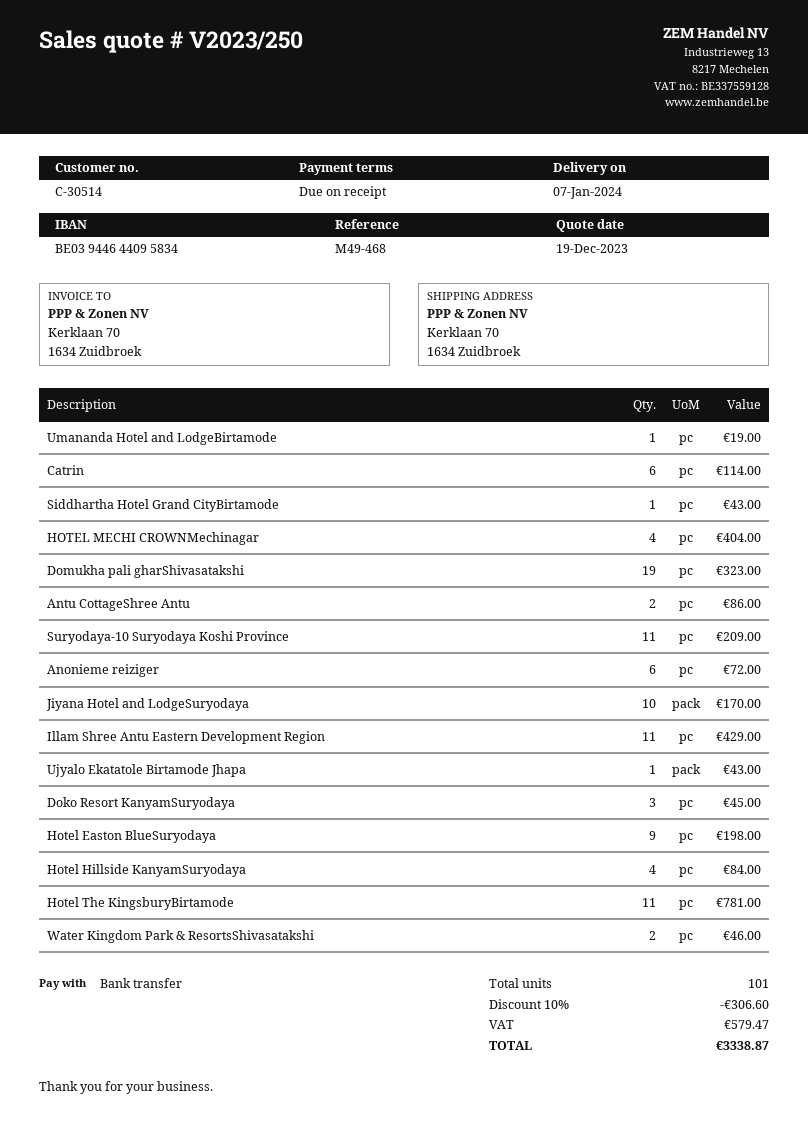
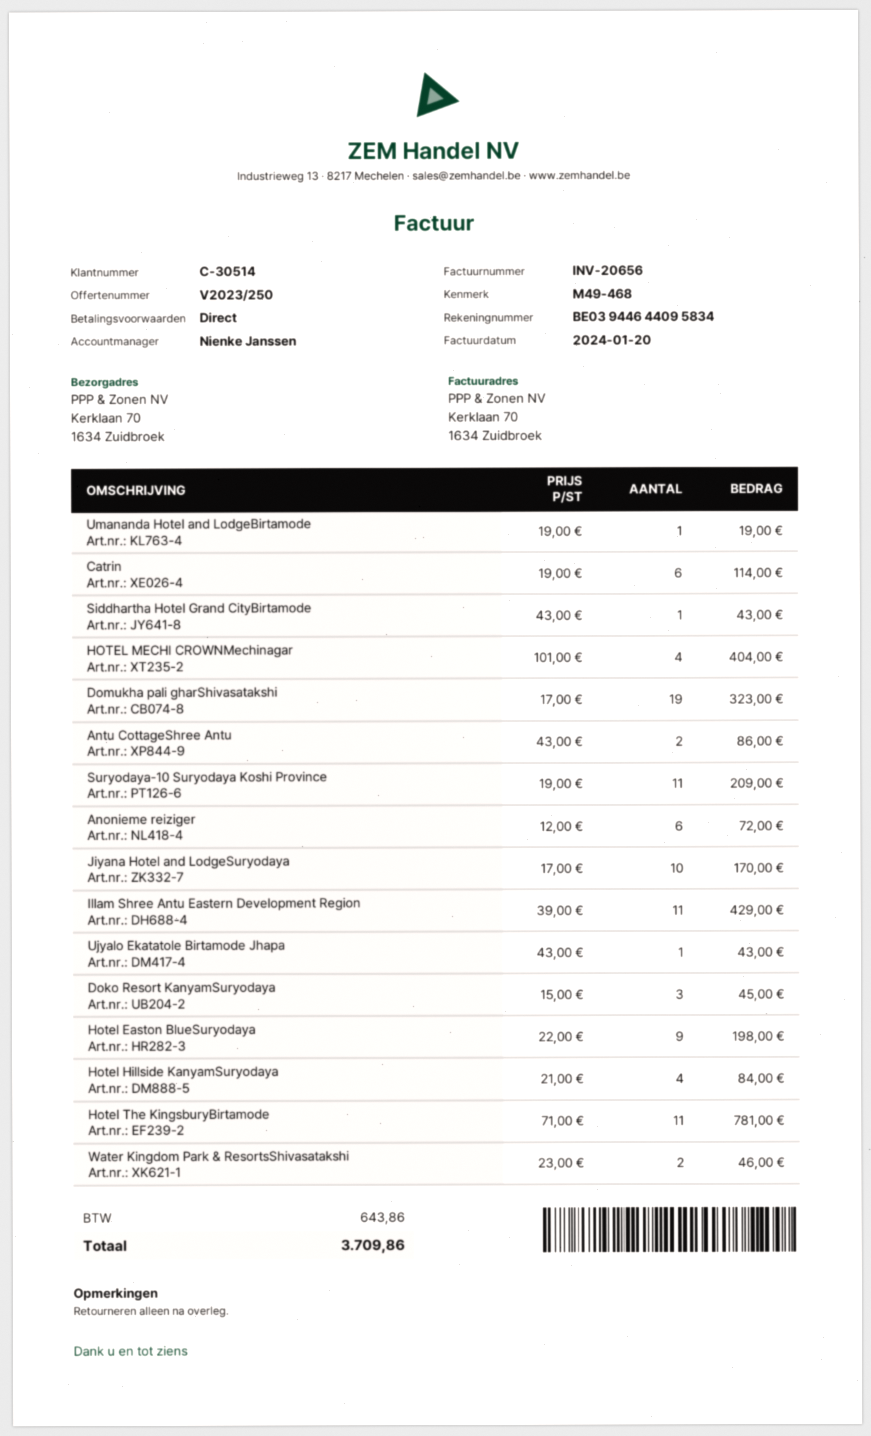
discount: 10% = 306.60 -> none
tax: 579.47 -> 643.86
total: 3338.87 -> 3709.86

